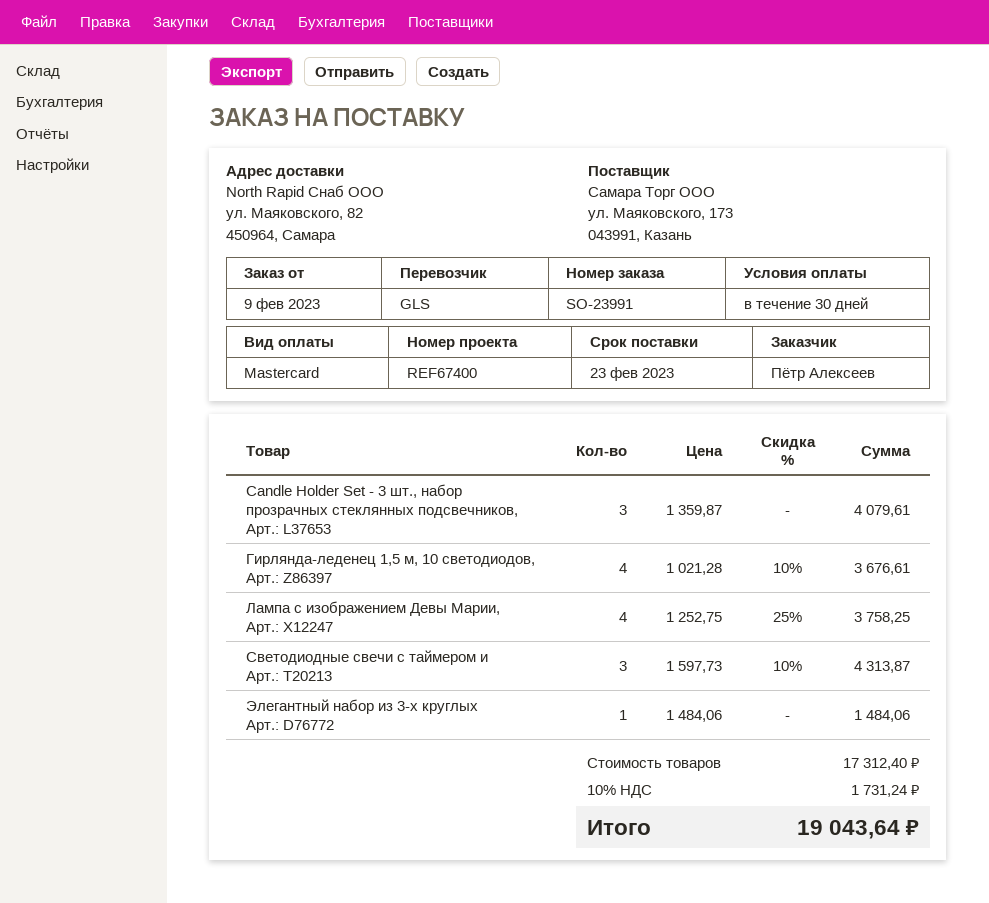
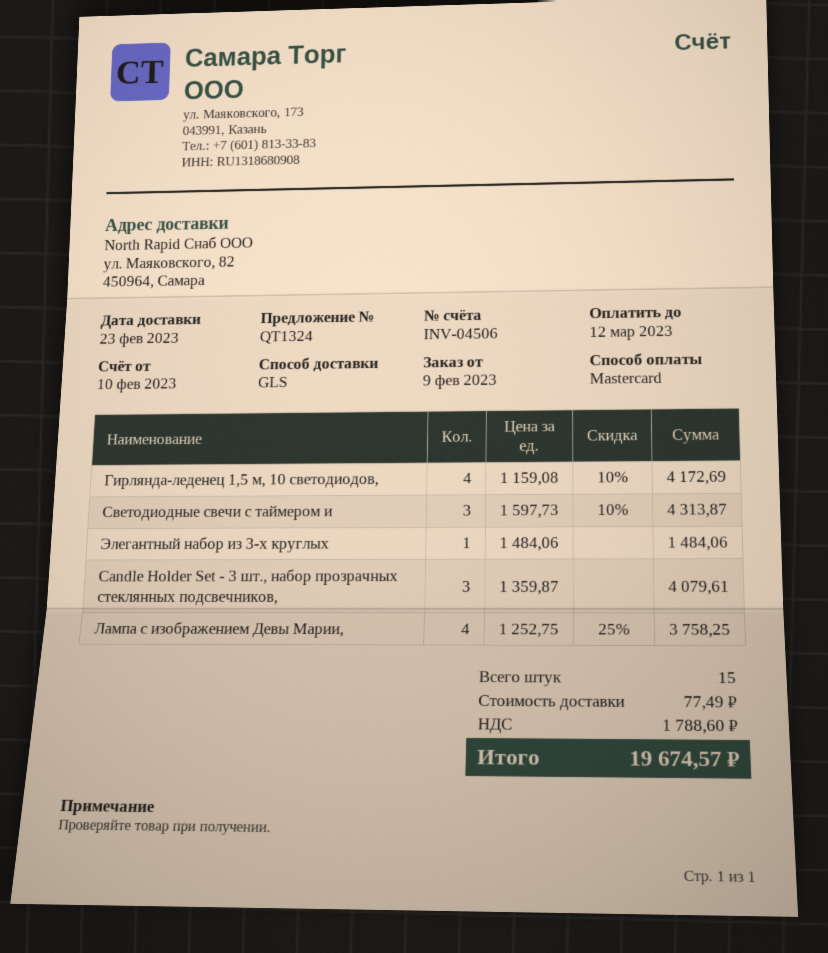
Гирлянда-леденец 1,5 м, 10 светодиодов,: 4 x 1021.28 - 10% = 3676.61 -> 4 x 1159.08 - 10% = 4172.69
shipping: none -> 77.49
tax: 1731.24 -> 1788.60
total: 19043.64 -> 19674.57

